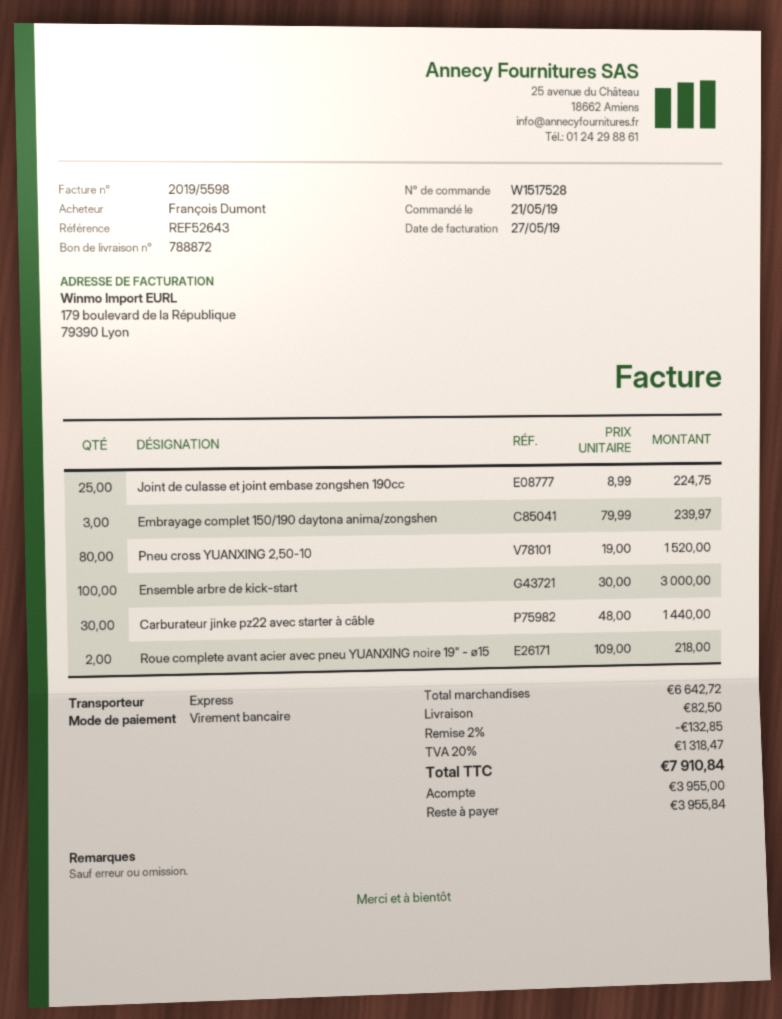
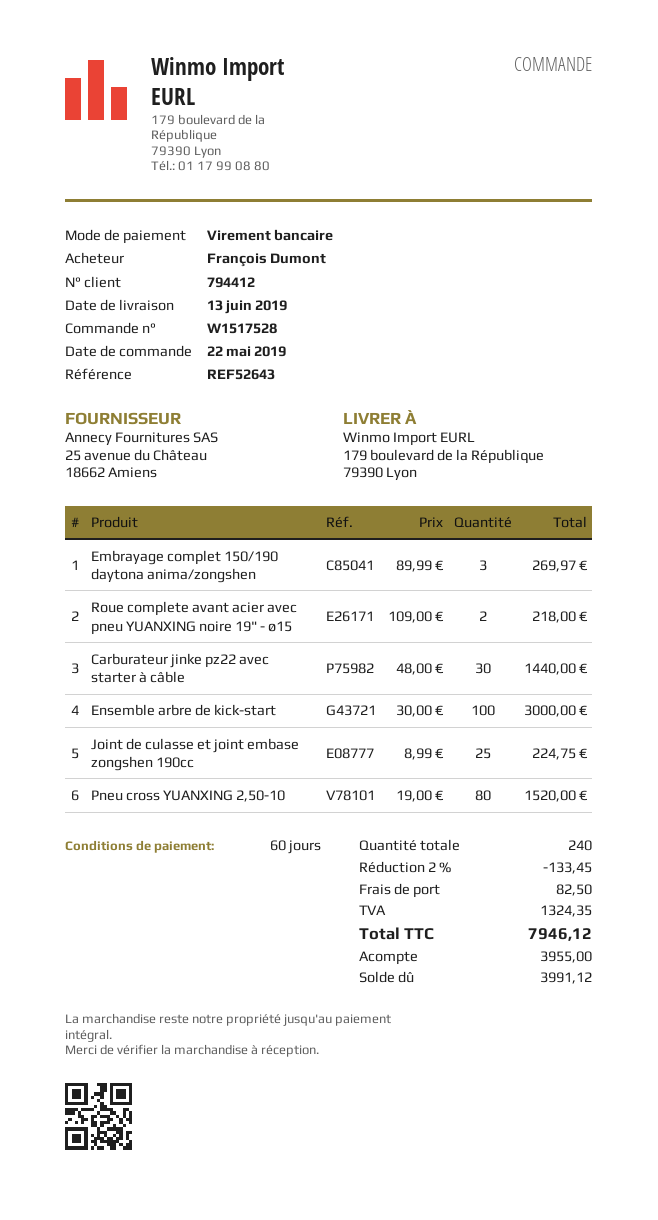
order date: 2019-05-21 -> 2019-05-22
Embrayage complet 150/190 daytona anima/zongshen: 3 x 79.99 = 239.97 -> 3 x 89.99 = 269.97
discount: 2% = 132.85 -> 2% = 133.45
tax: 1318.47 -> 1324.35
total: 7910.84 -> 7946.12
balance: 3955.84 -> 3991.12

